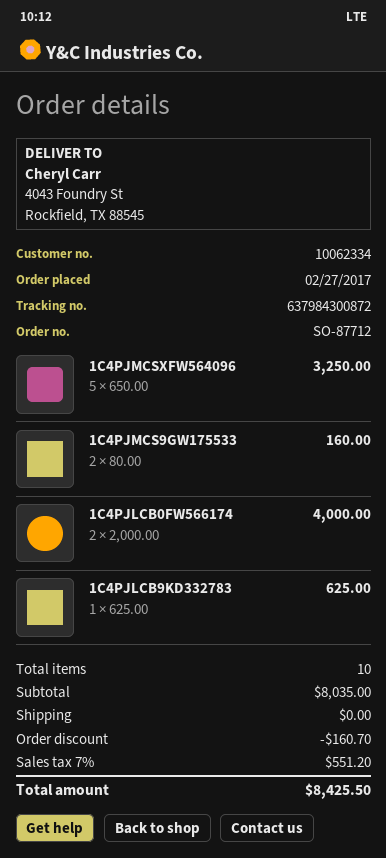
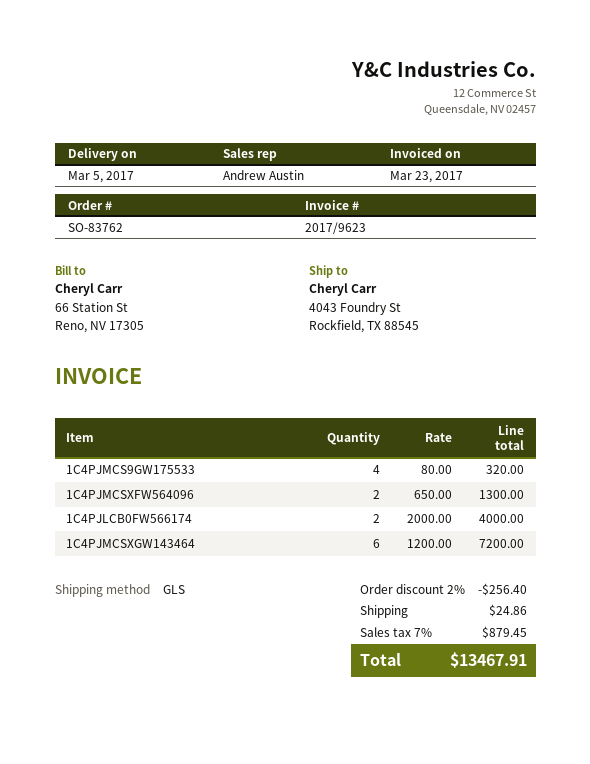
order number: SO-87712 -> SO-83762
1C4PJMCSXFW564096: 5 x 650.00 = 3250.00 -> 2 x 650.00 = 1300.00
1C4PJMCS9GW175533: 2 x 80.00 = 160.00 -> 4 x 80.00 = 320.00
1C4PJLCB9KD332783: 1 x 625.00 = 625.00 -> none
1C4PJMCSXGW143464: none -> 6 x 1200.00 = 7200.00
discount: 160.70 -> 256.40
shipping: 0.00 -> 24.86
tax: 7% = 551.20 -> 7% = 879.45
total: 8425.50 -> 13467.91

